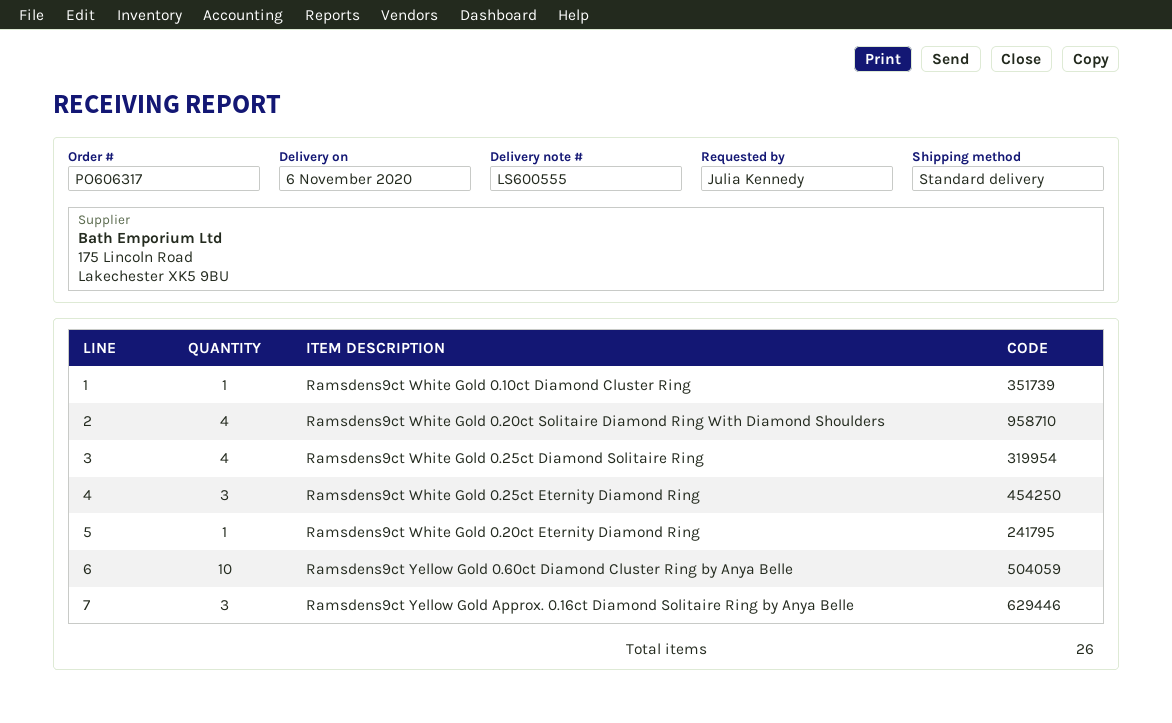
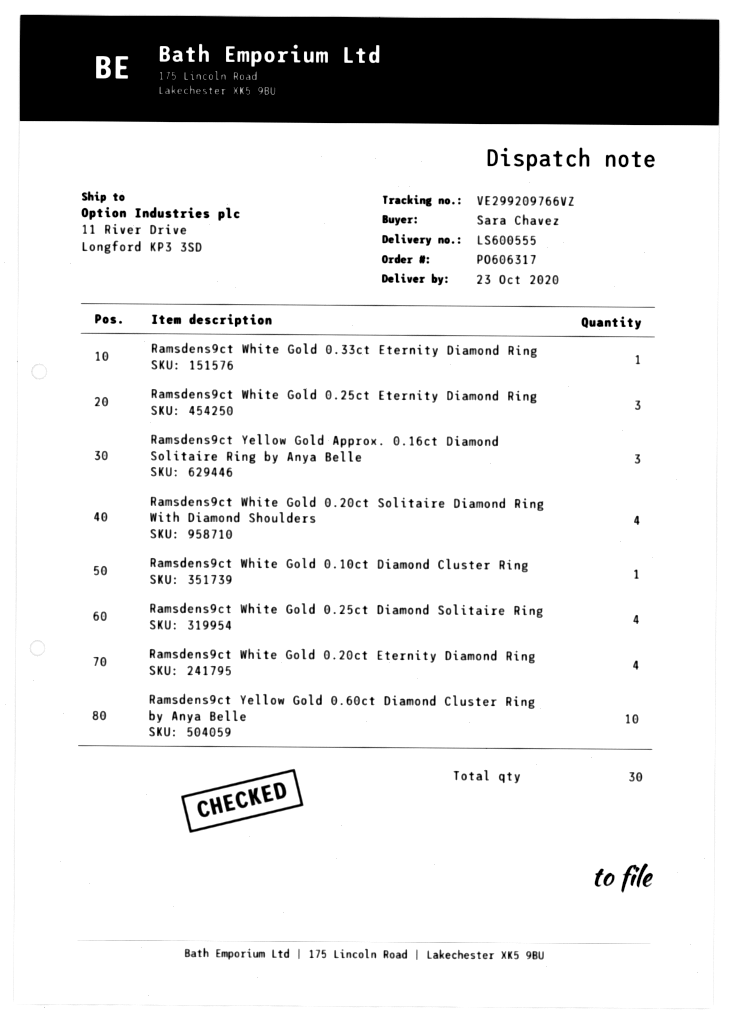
delivery date: 2020-11-06 -> 2020-10-23
ordered by: Julia Kennedy -> Sara Chavez
Ramsdens9ct White Gold 0.20ct Eternity Diamond Ring: 1 -> 4
Ramsdens9ct White Gold 0.33ct Eternity Diamond Ring: none -> 1
total quantity: 26 -> 30

